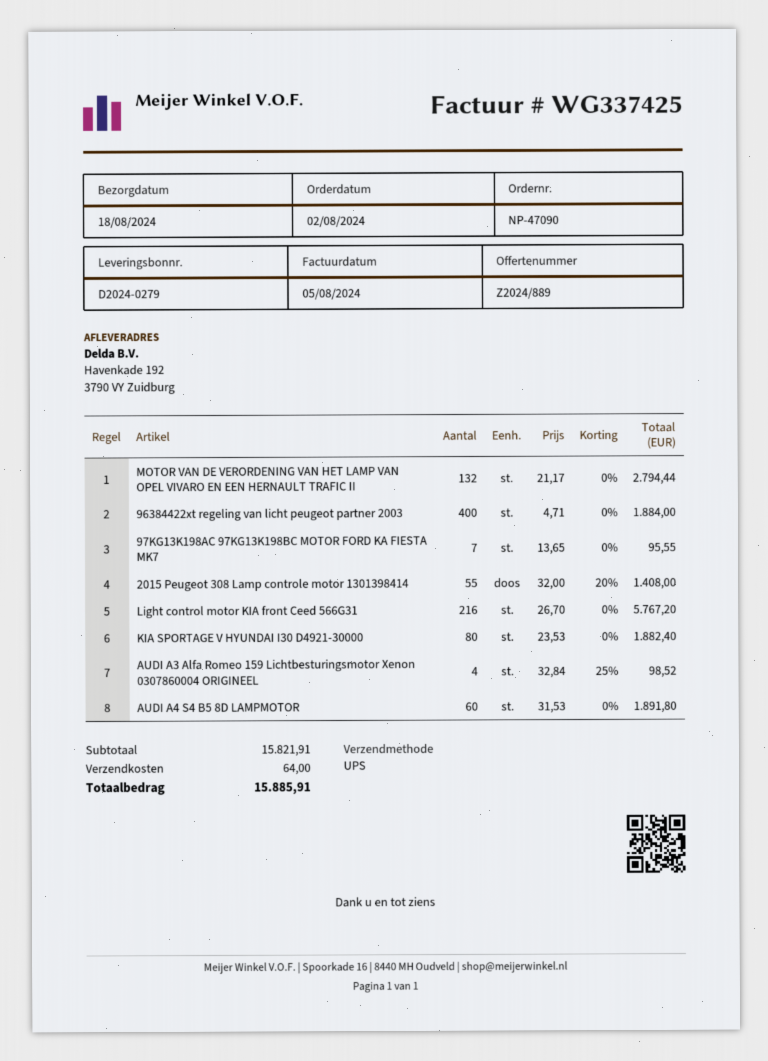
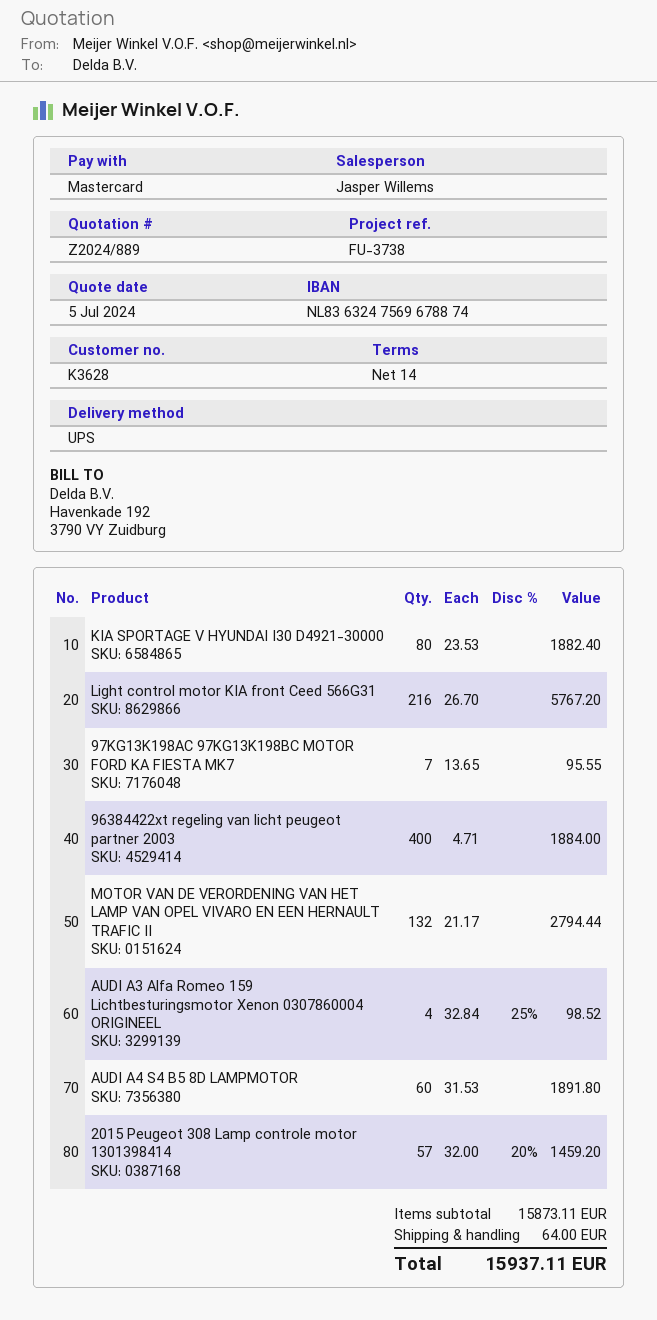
2015 Peugeot 308 Lamp controle motor 1301398414: 55 x 32.00 - 20% = 1408.00 -> 57 x 32.00 - 20% = 1459.20
subtotal: 15821.91 -> 15873.11
total: 15885.91 -> 15937.11

